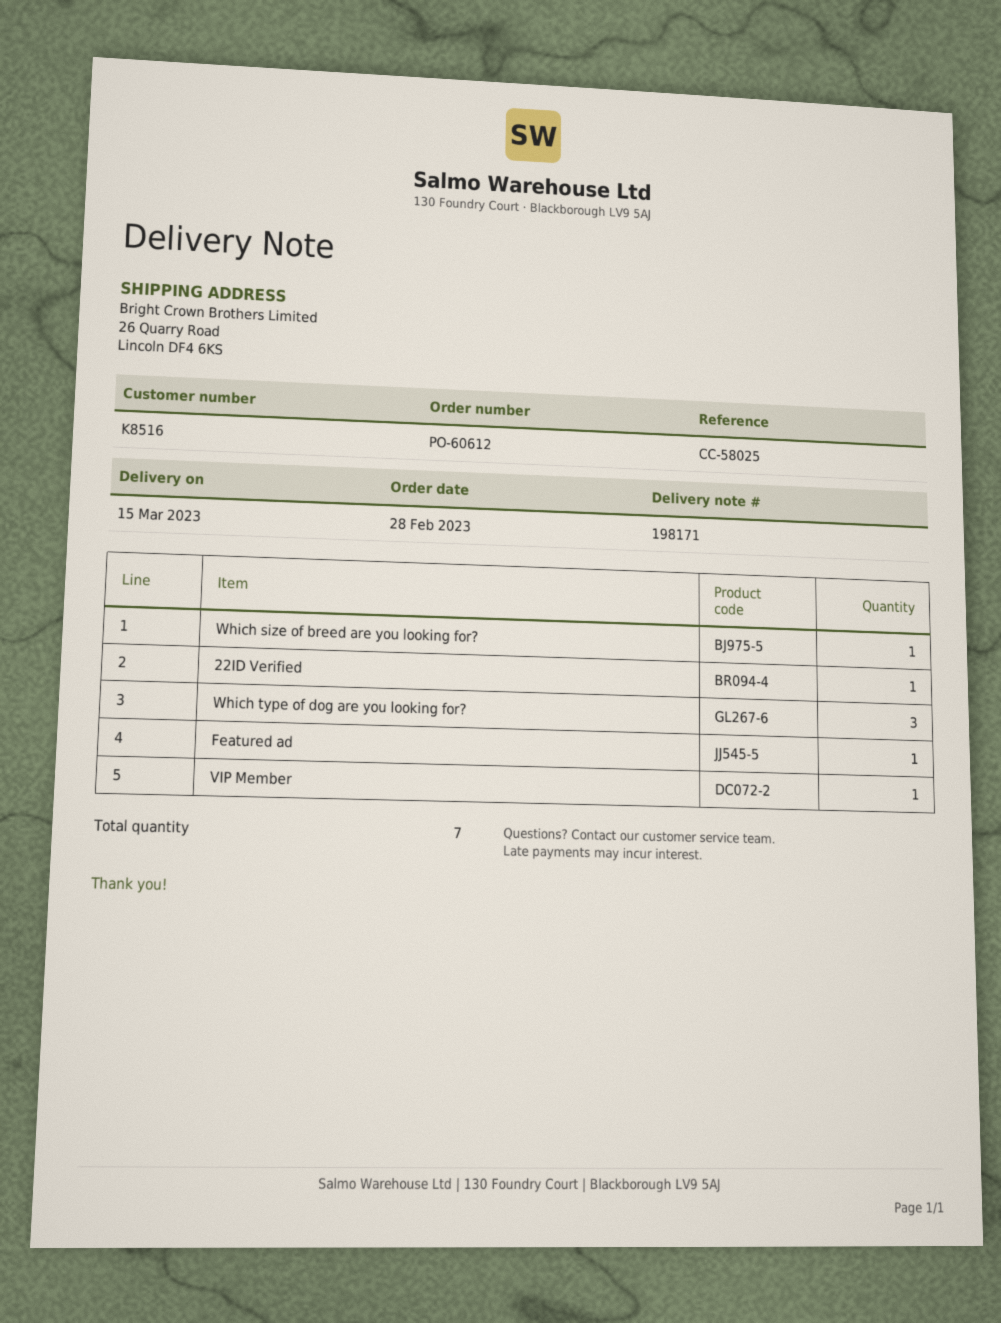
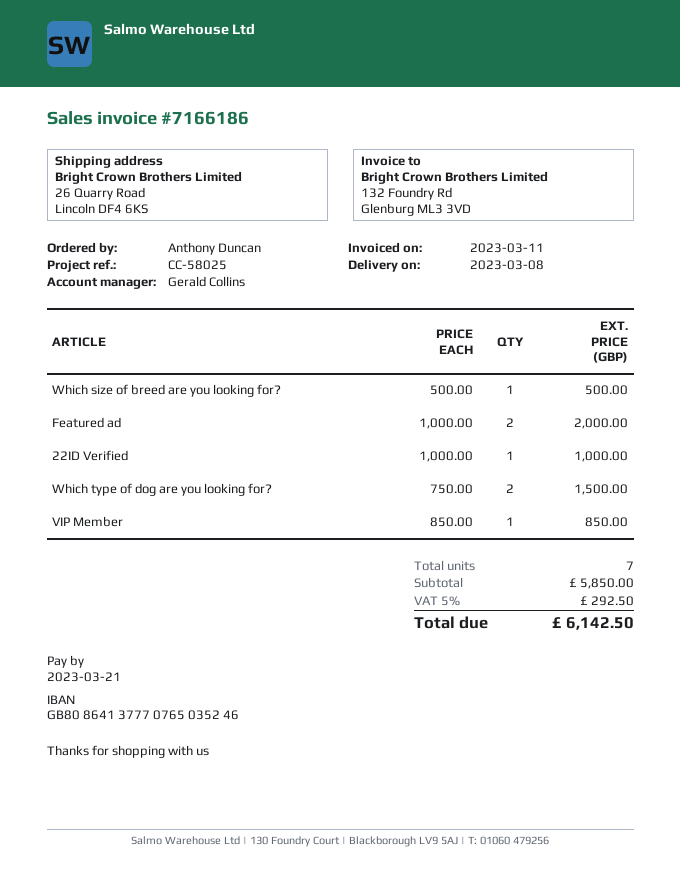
delivery date: 2023-03-15 -> 2023-03-08
Which type of dog are you looking for?: 3 -> 2
Featured ad: 1 -> 2

